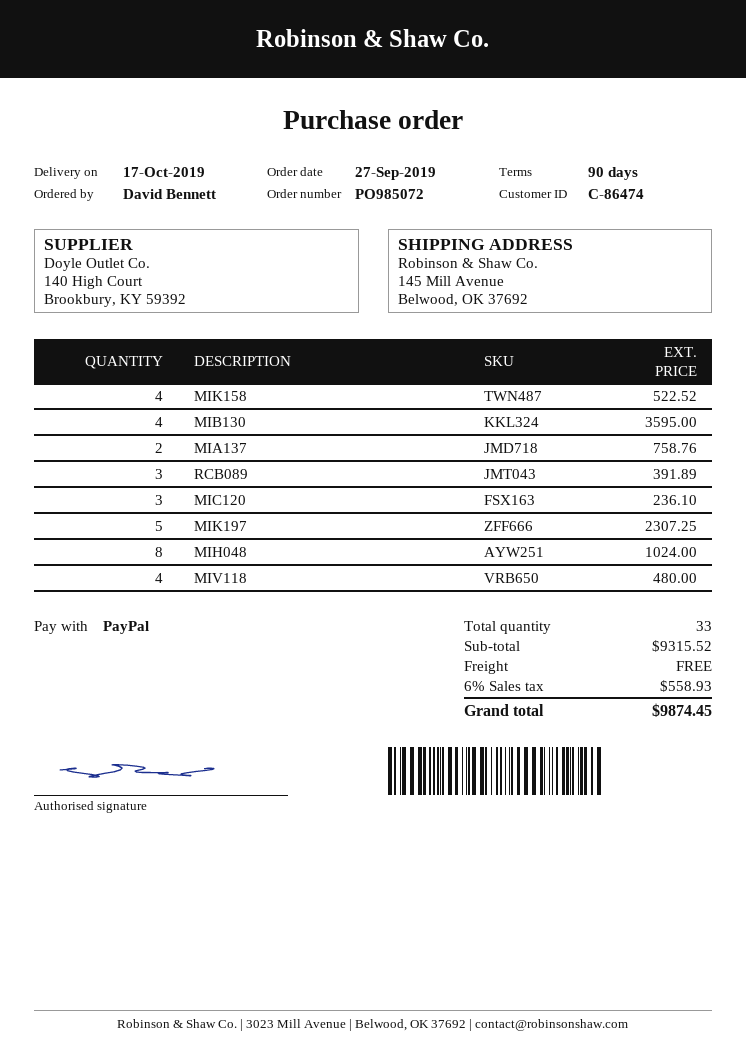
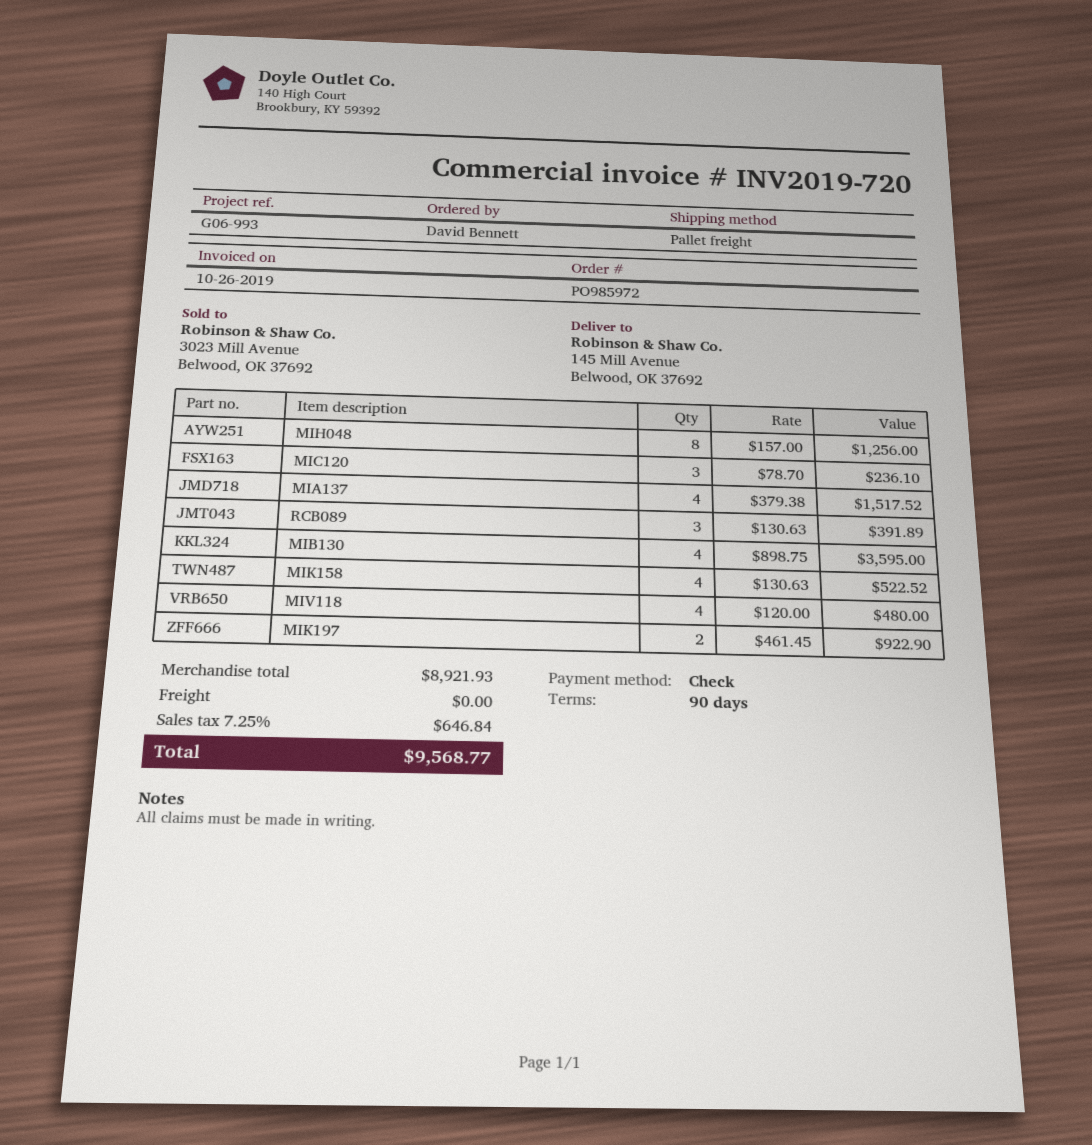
order number: PO985072 -> PO985972
payment method: PayPal -> cheque
MIA137: 2 for 758.76 -> 4 for 1517.52
MIK197: 5 for 2307.25 -> 2 for 922.90
MIH048: 8 for 1024.00 -> 8 for 1256.00
subtotal: 9315.52 -> 8921.93
tax: 6% = 558.93 -> 7.25% = 646.84
total: 9874.45 -> 9568.77

